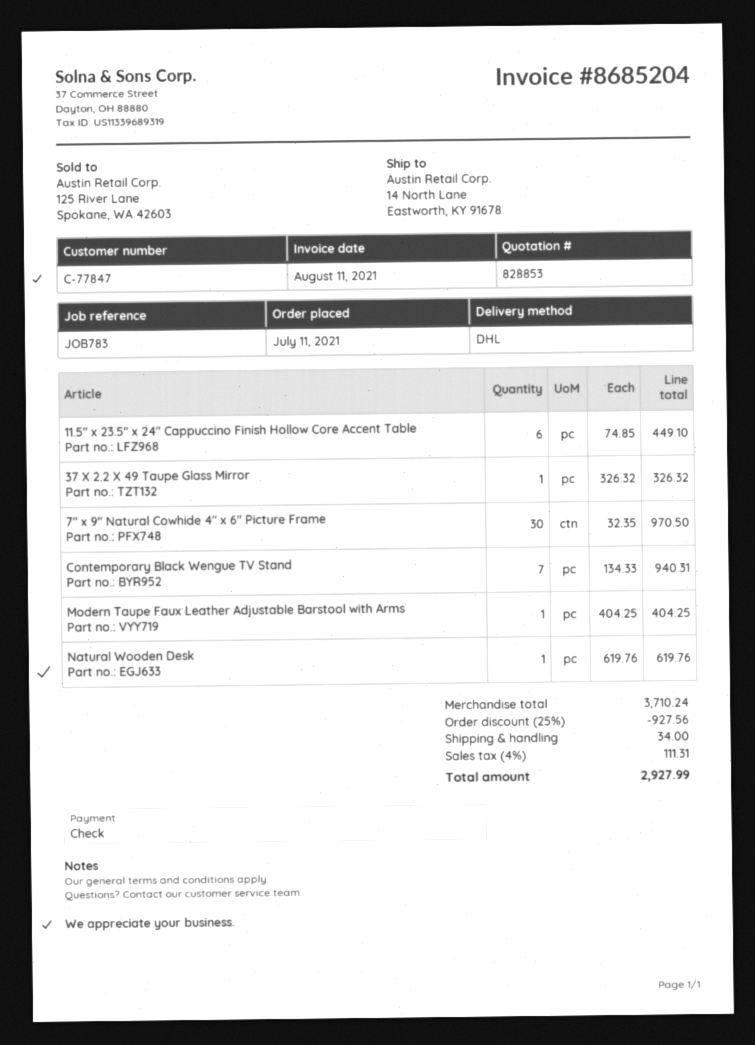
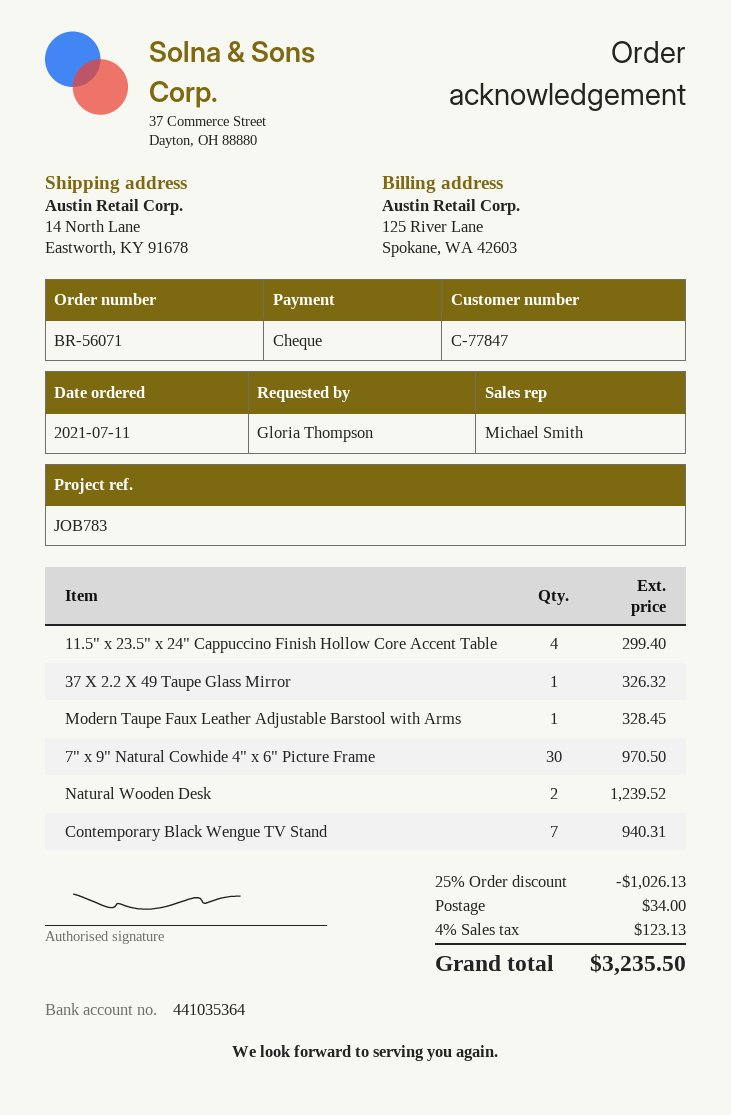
11.5" x 23.5" x 24" Cappuccino Finish Hollow Core Accent Table: 6 for 449.10 -> 4 for 299.40
Modern Taupe Faux Leather Adjustable Barstool with Arms: 1 for 404.25 -> 1 for 328.45
Natural Wooden Desk: 1 for 619.76 -> 2 for 1239.52
discount: 25% = 927.56 -> 25% = 1026.13
tax: 4% = 111.31 -> 4% = 123.13
total: 2927.99 -> 3235.50

